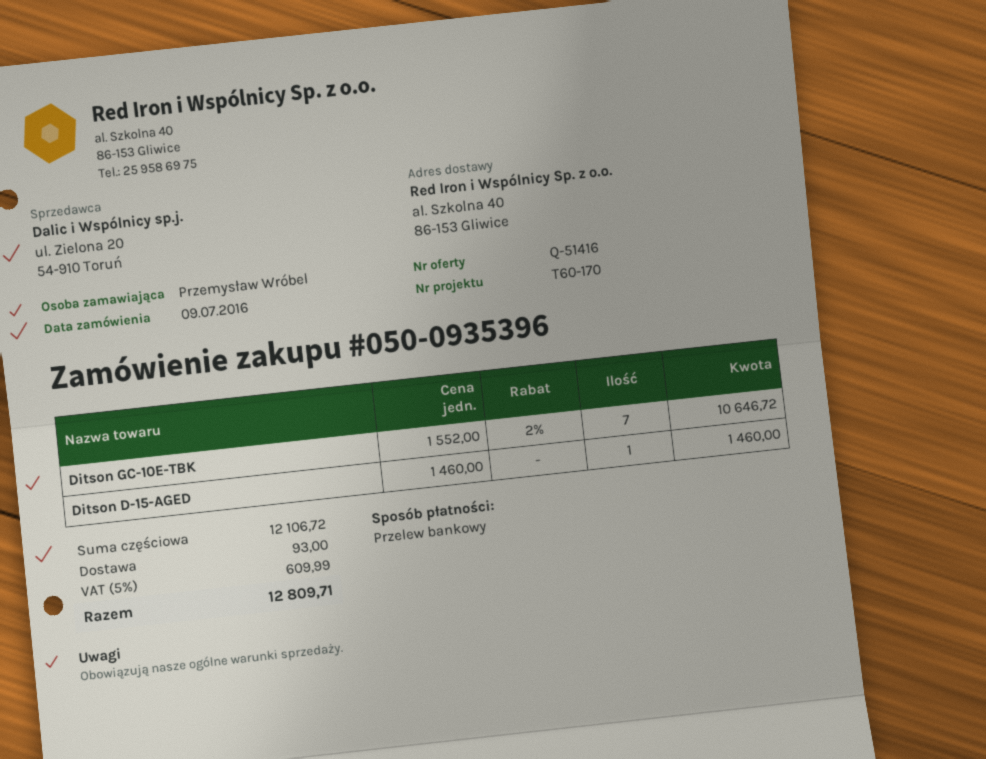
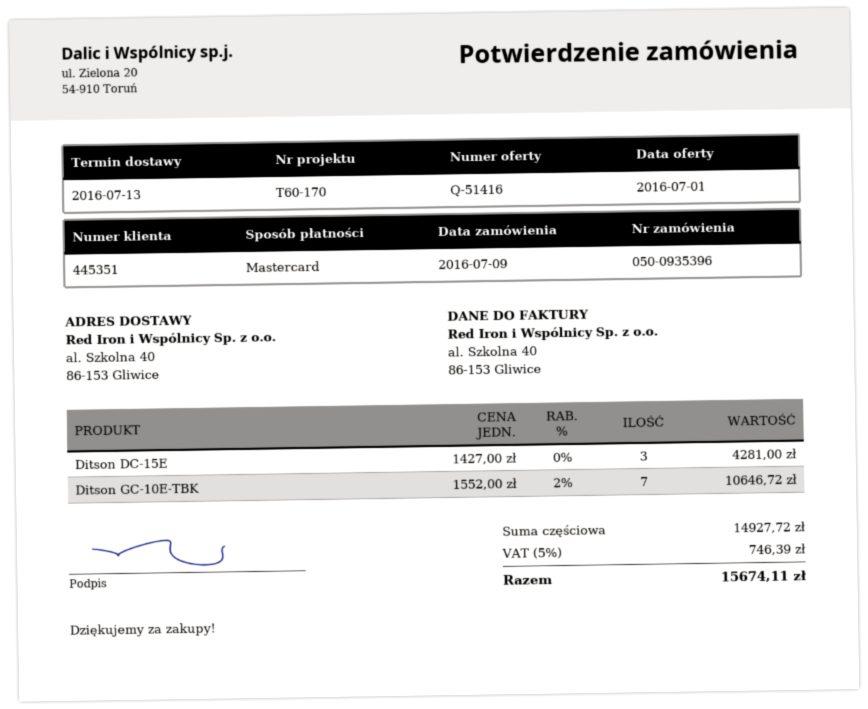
payment method: bank transfer -> Mastercard
Ditson D-15-AGED: 1 x 1460.00 = 1460.00 -> none
Ditson DC-15E: none -> 3 x 1427.00 = 4281.00
subtotal: 12106.72 -> 14927.72
shipping: 93.00 -> none
tax: 5% = 609.99 -> 5% = 746.39
total: 12809.71 -> 15674.11

